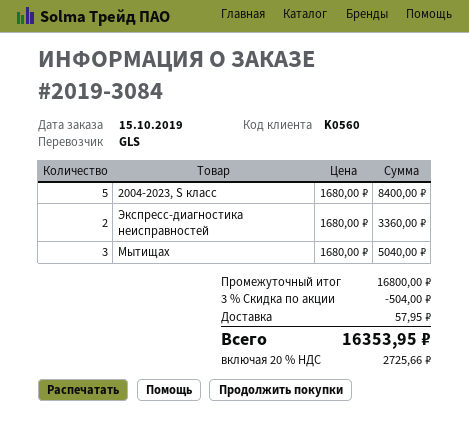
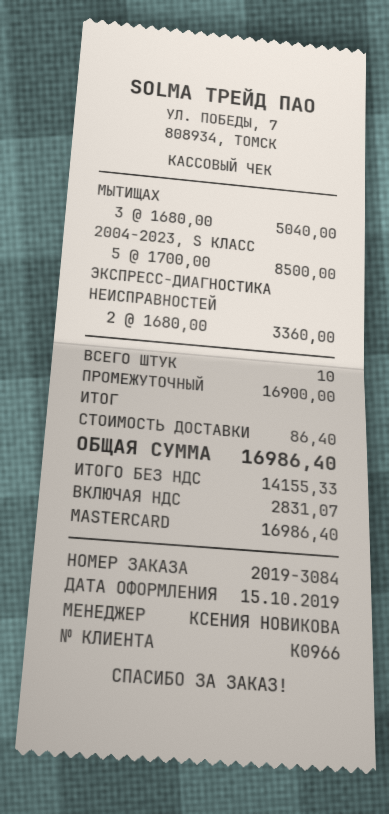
customer number: K0560 -> K0966
2004-2023, S класс: 5 x 1680.00 = 8400.00 -> 5 x 1700.00 = 8500.00
subtotal: 16800.00 -> 16900.00
discount: 3% = 504.00 -> none
shipping: 57.95 -> 86.40
tax: 2725.66 -> 2831.07
total: 16353.95 -> 16986.40

